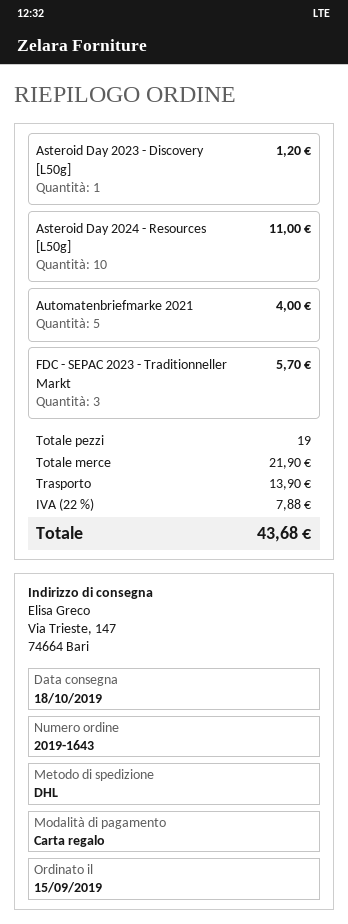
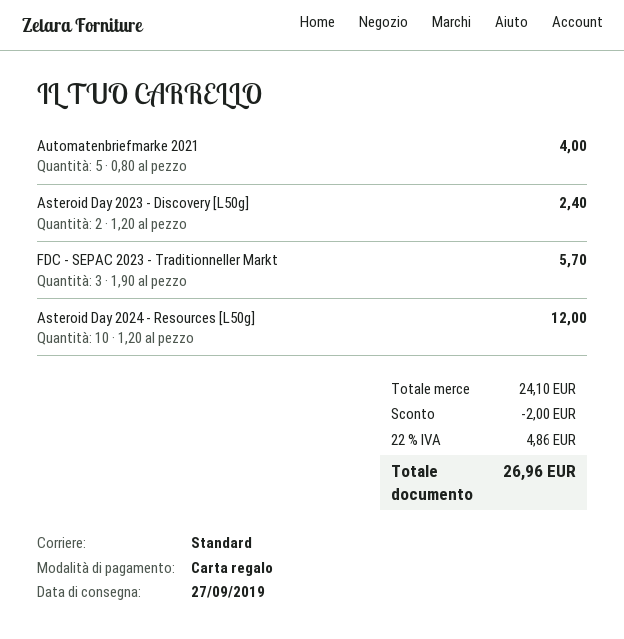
delivery date: 2019-10-18 -> 2019-09-27
shipping method: DHL -> standard
Asteroid Day 2023 - Discovery [L50g]: 1 for 1.20 -> 2 for 2.40
Asteroid Day 2024 - Resources [L50g]: 10 for 11.00 -> 10 for 12.00
subtotal: 21.90 -> 24.10
discount: none -> 2.00
shipping: 13.90 -> none
tax: 22% = 7.88 -> 22% = 4.86
total: 43.68 -> 26.96

